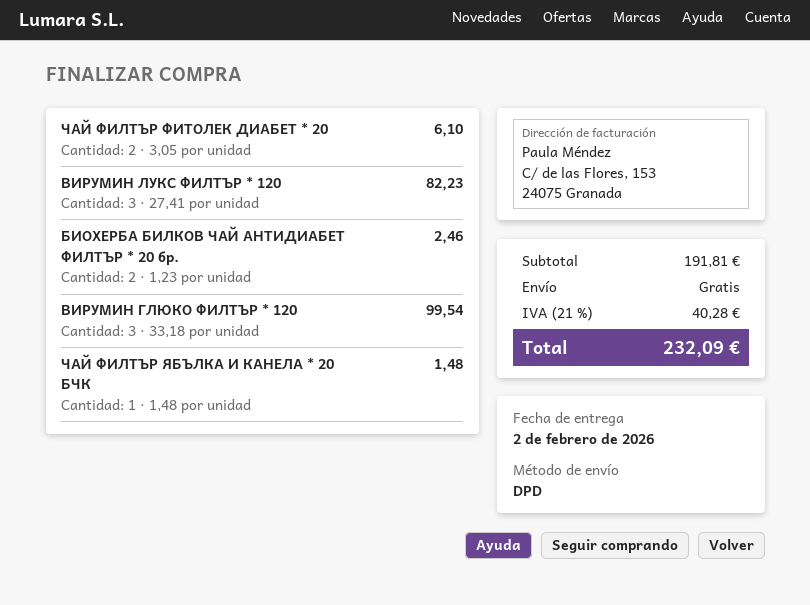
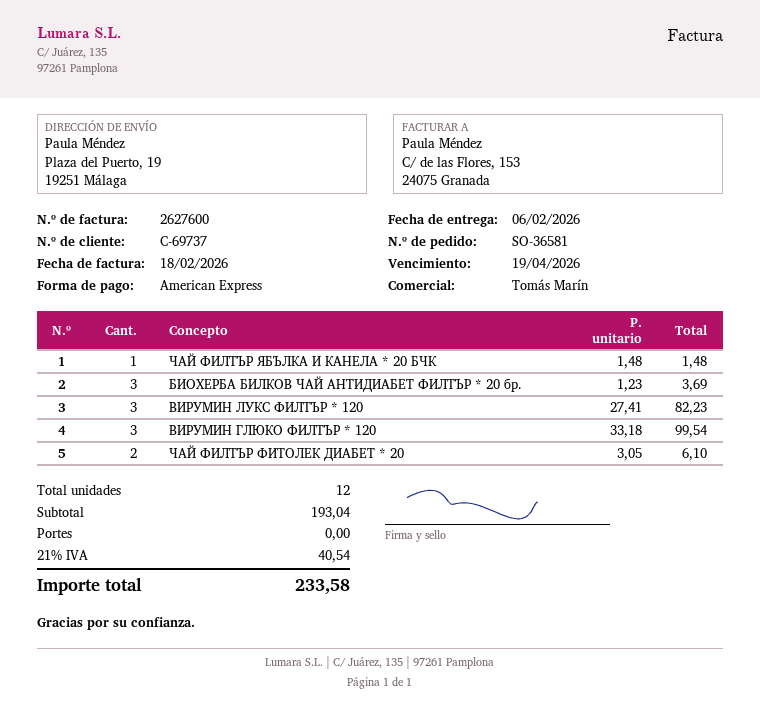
delivery date: 2026-02-02 -> 2026-02-06
БИОХЕРБА БИЛКОВ ЧАЙ АНТИДИАБЕТ ФИЛТЪР * 20 бр.: 2 x 1.23 = 2.46 -> 3 x 1.23 = 3.69
subtotal: 191.81 -> 193.04
tax: 21% = 40.28 -> 21% = 40.54
total: 232.09 -> 233.58

